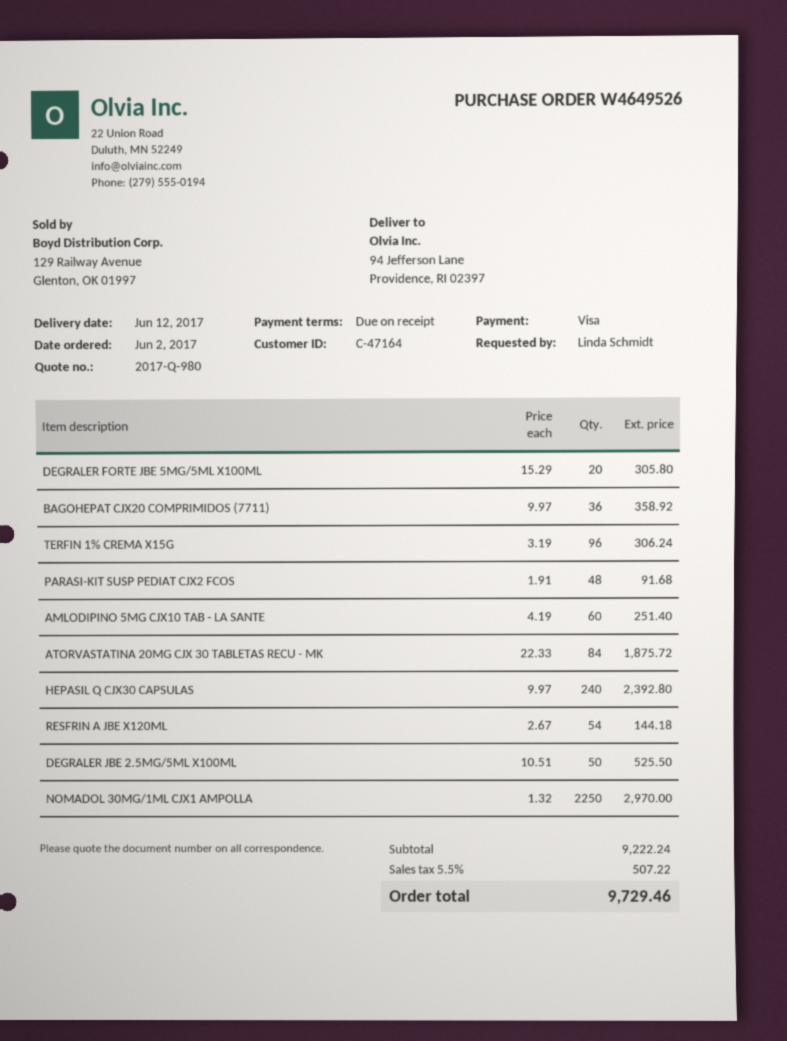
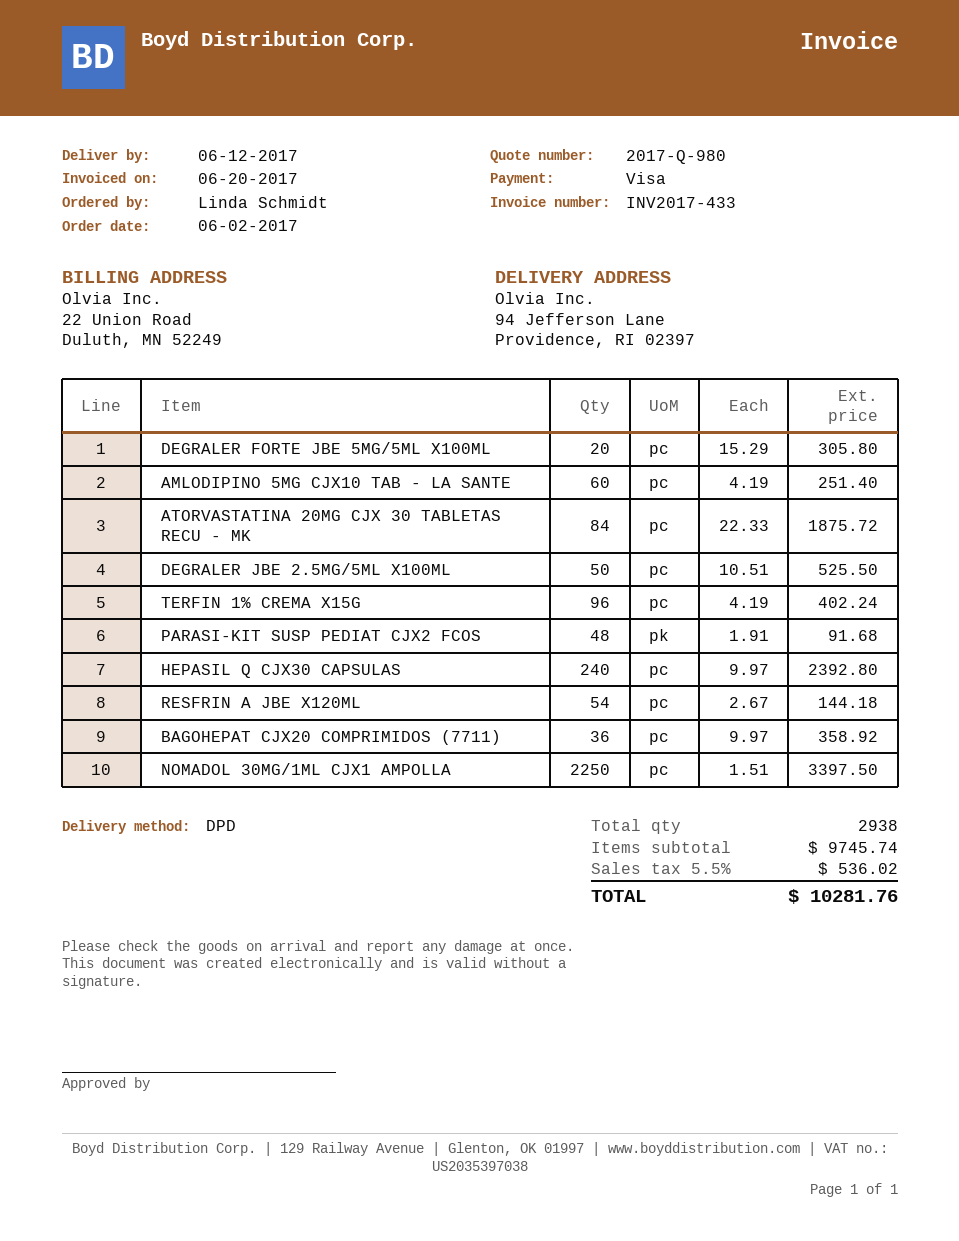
TERFIN 1% CREMA X15G: 96 x 3.19 = 306.24 -> 96 x 4.19 = 402.24
NOMADOL 30MG/1ML CJX1 AMPOLLA: 2250 x 1.32 = 2970.00 -> 2250 x 1.51 = 3397.50
subtotal: 9222.24 -> 9745.74
tax: 5.5% = 507.22 -> 5.5% = 536.02
total: 9729.46 -> 10281.76

